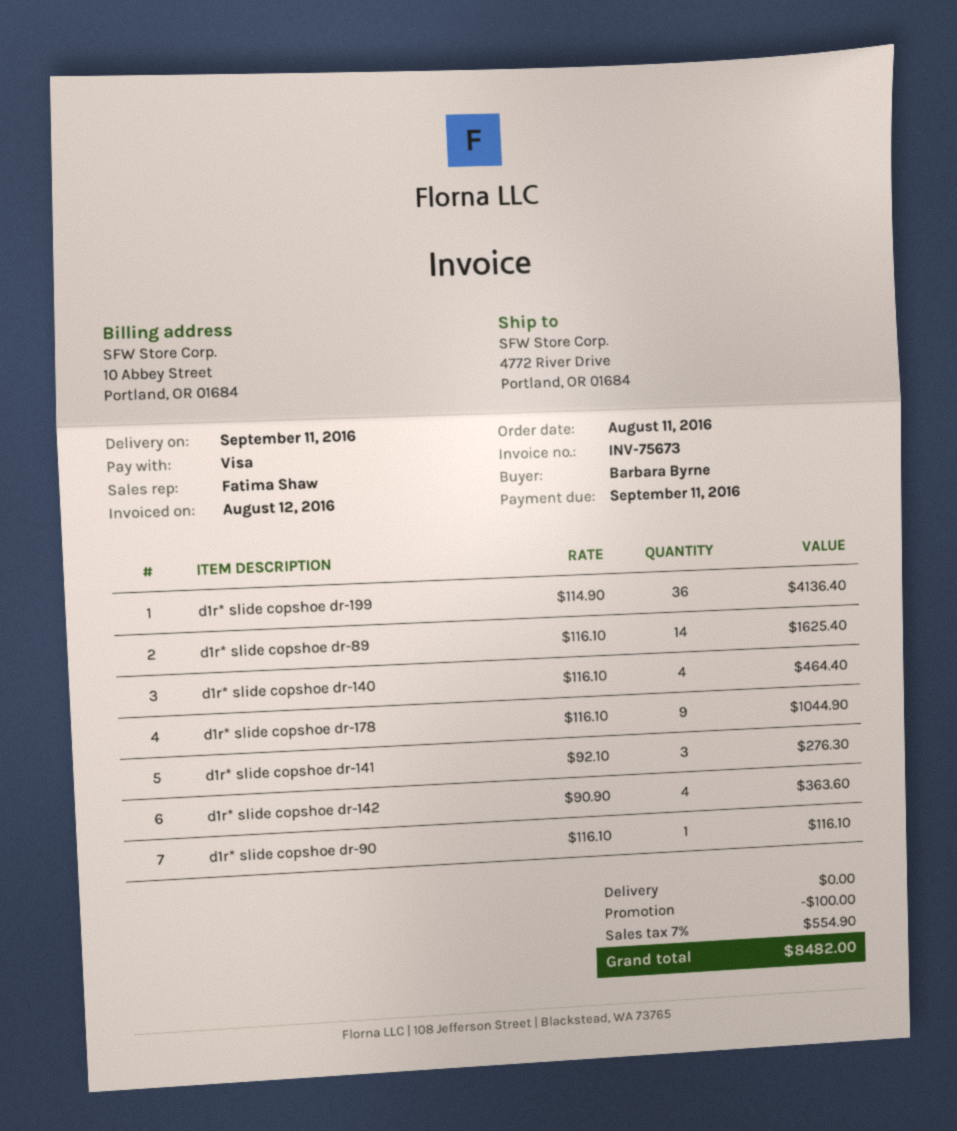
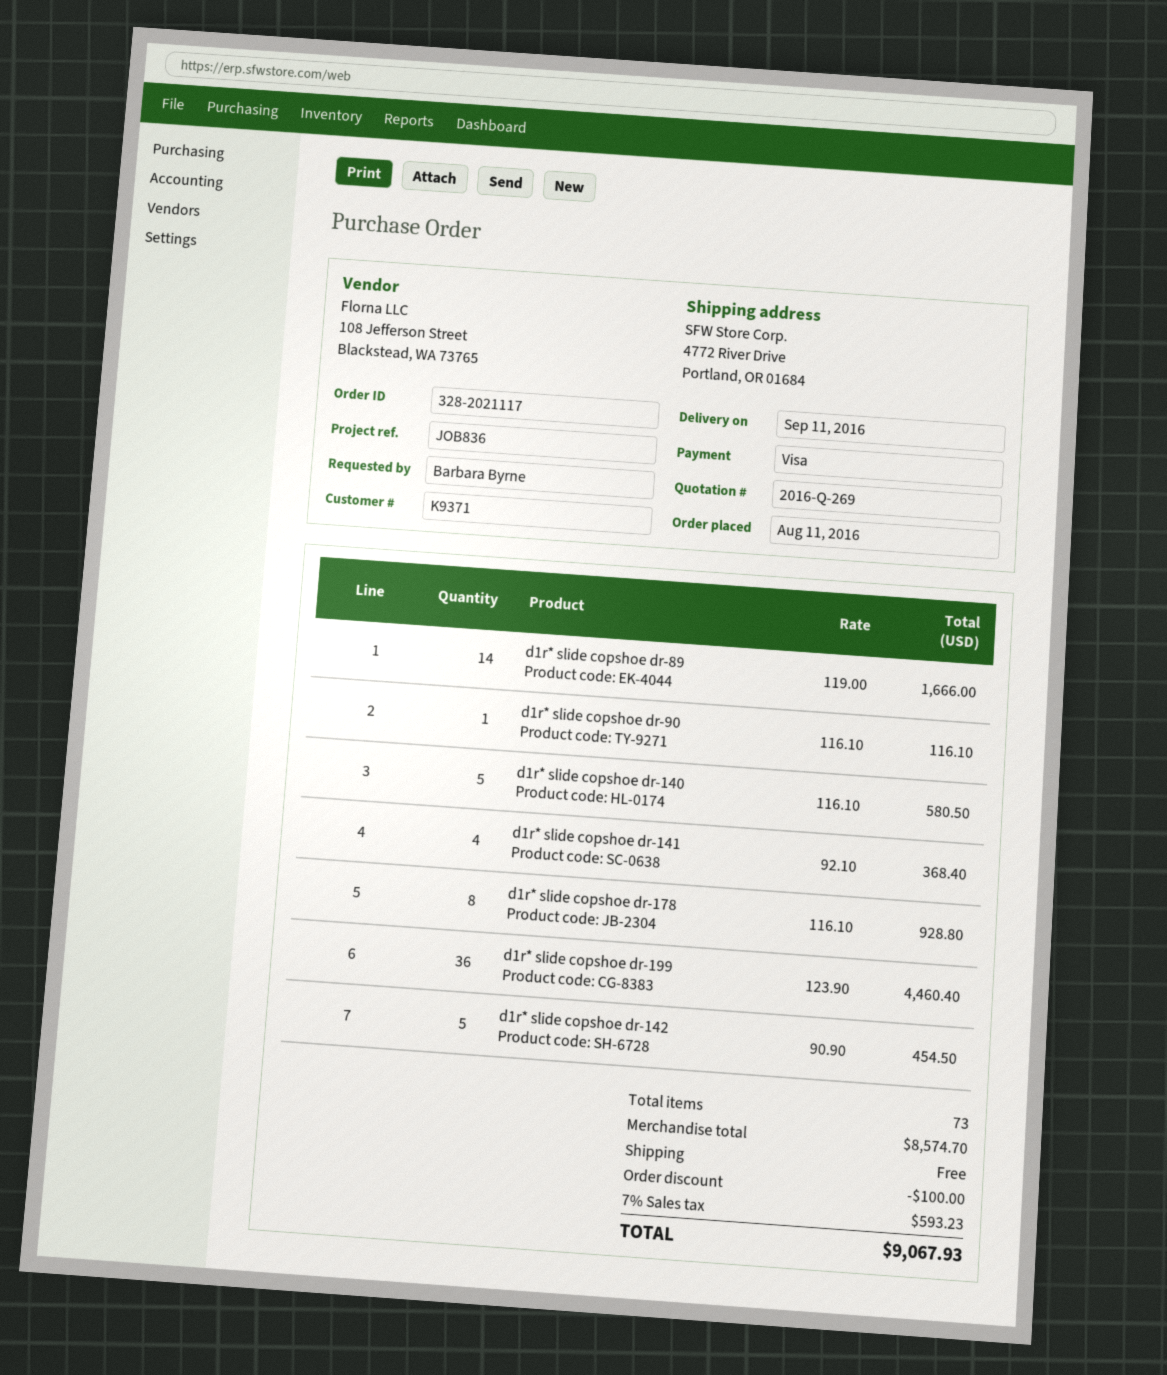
d1r* slide copshoe dr-199: 36 x 114.90 = 4136.40 -> 36 x 123.90 = 4460.40
d1r* slide copshoe dr-89: 14 x 116.10 = 1625.40 -> 14 x 119.00 = 1666.00
d1r* slide copshoe dr-140: 4 x 116.10 = 464.40 -> 5 x 116.10 = 580.50
d1r* slide copshoe dr-178: 9 x 116.10 = 1044.90 -> 8 x 116.10 = 928.80
d1r* slide copshoe dr-141: 3 x 92.10 = 276.30 -> 4 x 92.10 = 368.40
d1r* slide copshoe dr-142: 4 x 90.90 = 363.60 -> 5 x 90.90 = 454.50
tax: 7% = 554.90 -> 7% = 593.23
total: 8482.00 -> 9067.93

